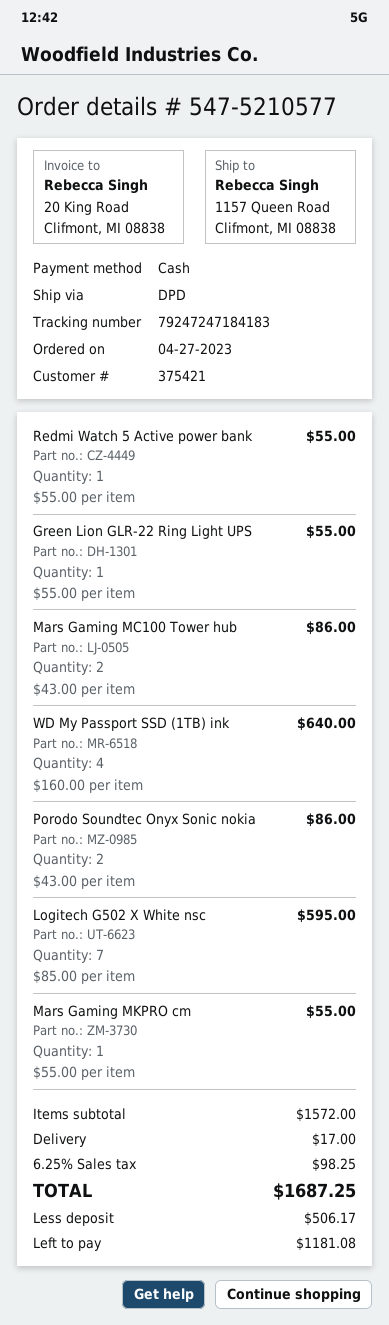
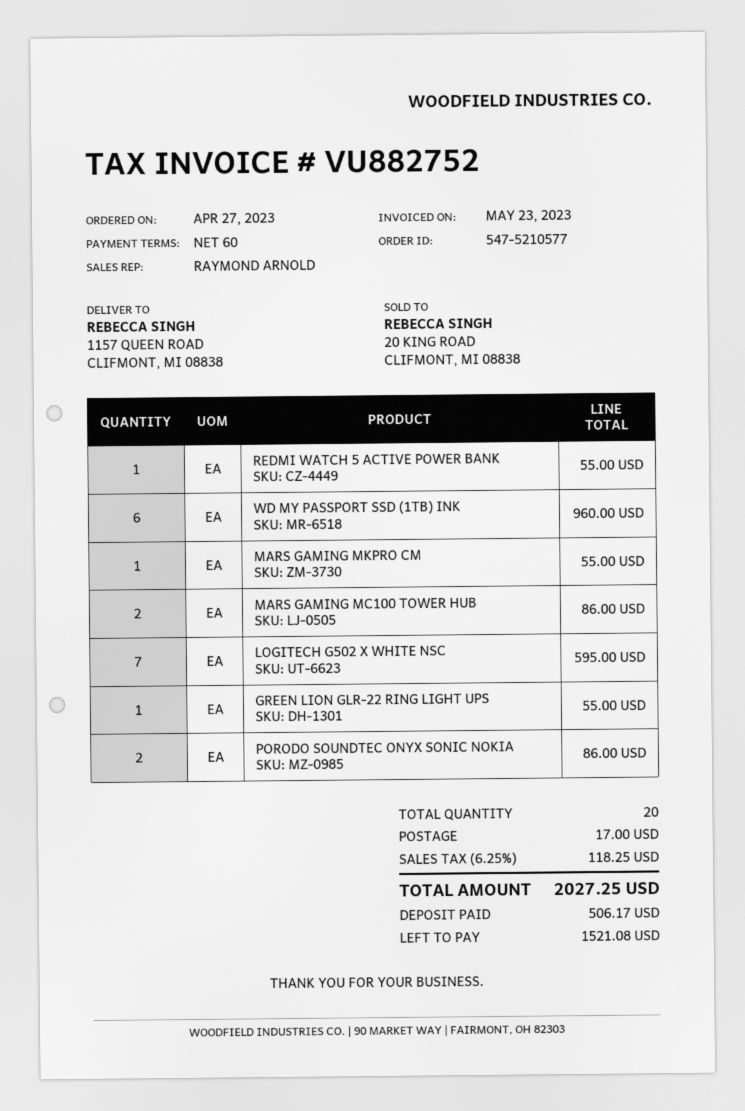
WD My Passport SSD (1TB) ink: 4 for 640.00 -> 6 for 960.00
tax: 6.25% = 98.25 -> 6.25% = 118.25
total: 1687.25 -> 2027.25
balance: 1181.08 -> 1521.08

